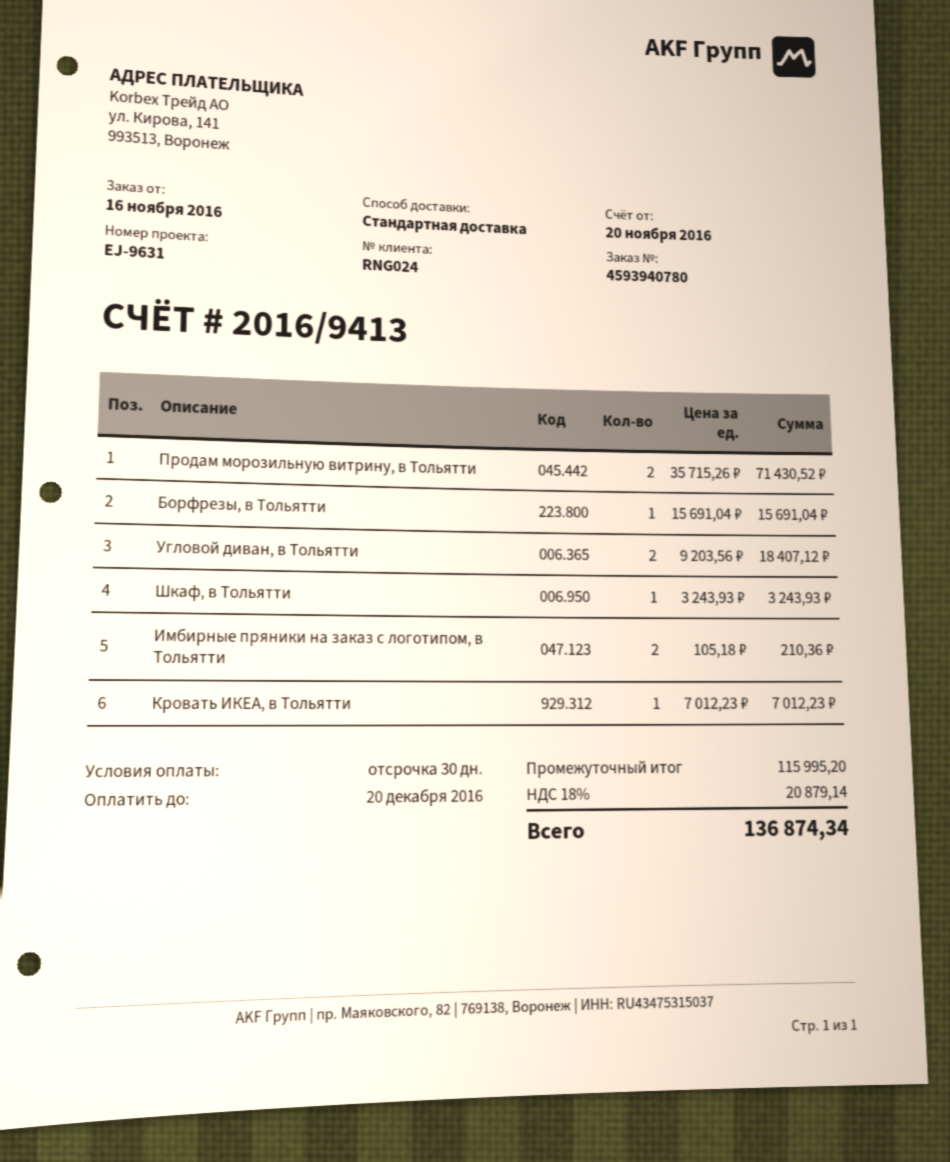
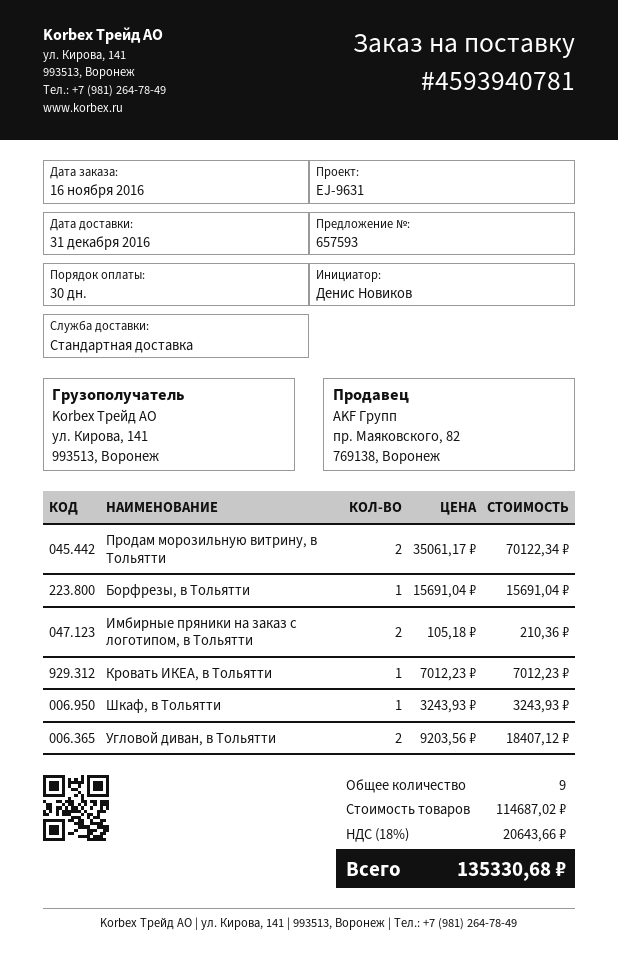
order number: 4593940780 -> 4593940781
Продам морозильную витрину, в Тольятти: 2 x 35715.26 = 71430.52 -> 2 x 35061.17 = 70122.34
subtotal: 115995.20 -> 114687.02
tax: 18% = 20879.14 -> 18% = 20643.66
total: 136874.34 -> 135330.68

